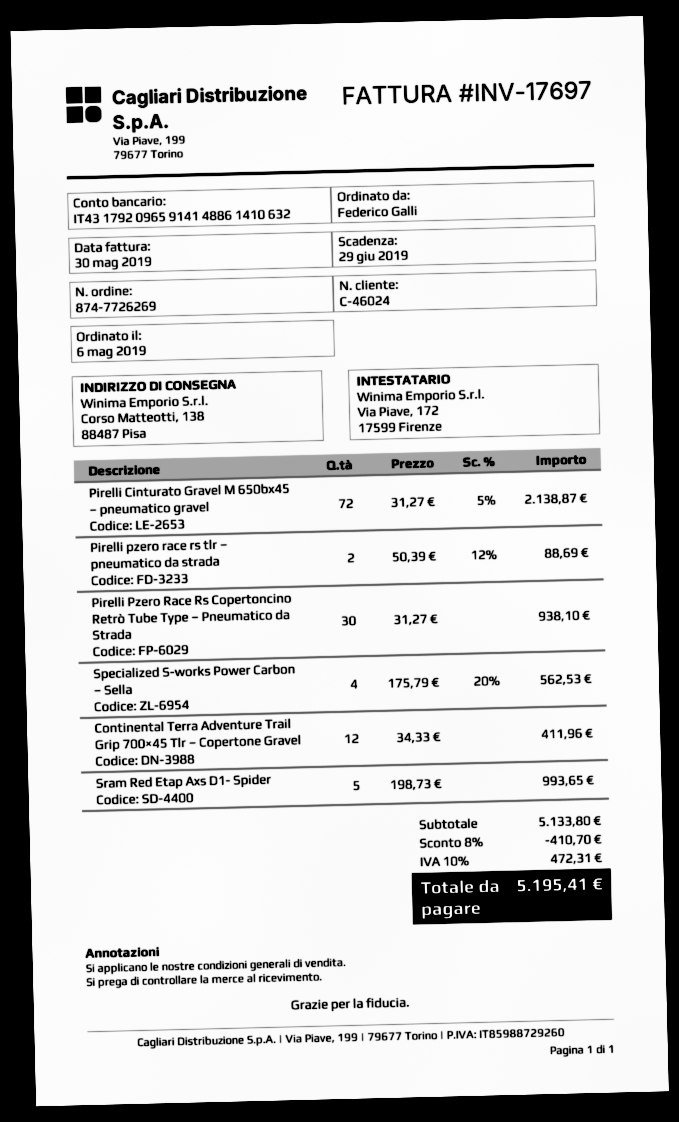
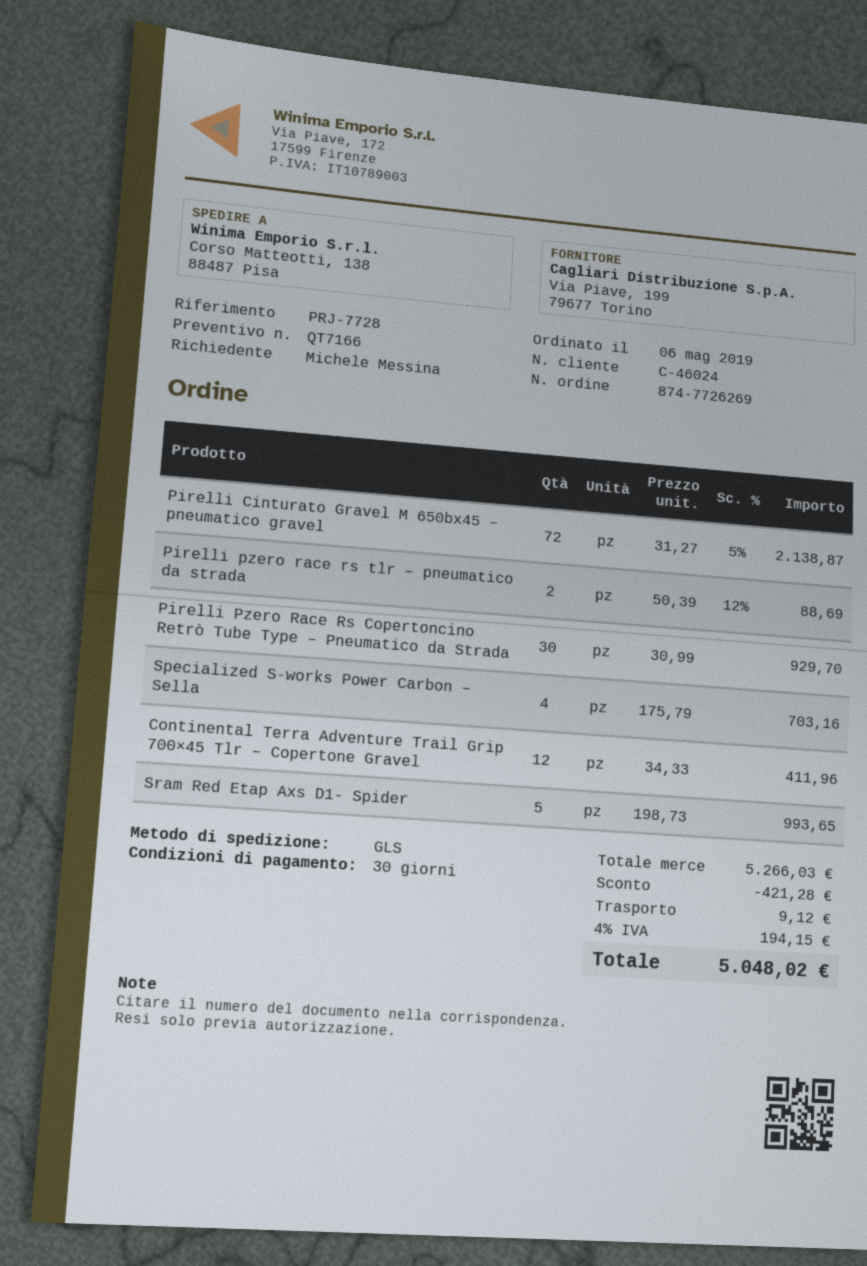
ordered by: Federico Galli -> Michele Messina
Pirelli Pzero Race Rs Copertoncino Retrò Tube Type – Pneumatico da Strada: 30 x 31.27 = 938.10 -> 30 x 30.99 = 929.70
Specialized S-works Power Carbon – Sella: 4 x 175.79 - 20% = 562.53 -> 4 x 175.79 = 703.16
subtotal: 5133.80 -> 5266.03
discount: 410.70 -> 421.28
shipping: none -> 9.12
tax: 10% = 472.31 -> 4% = 194.15
total: 5195.41 -> 5048.02

